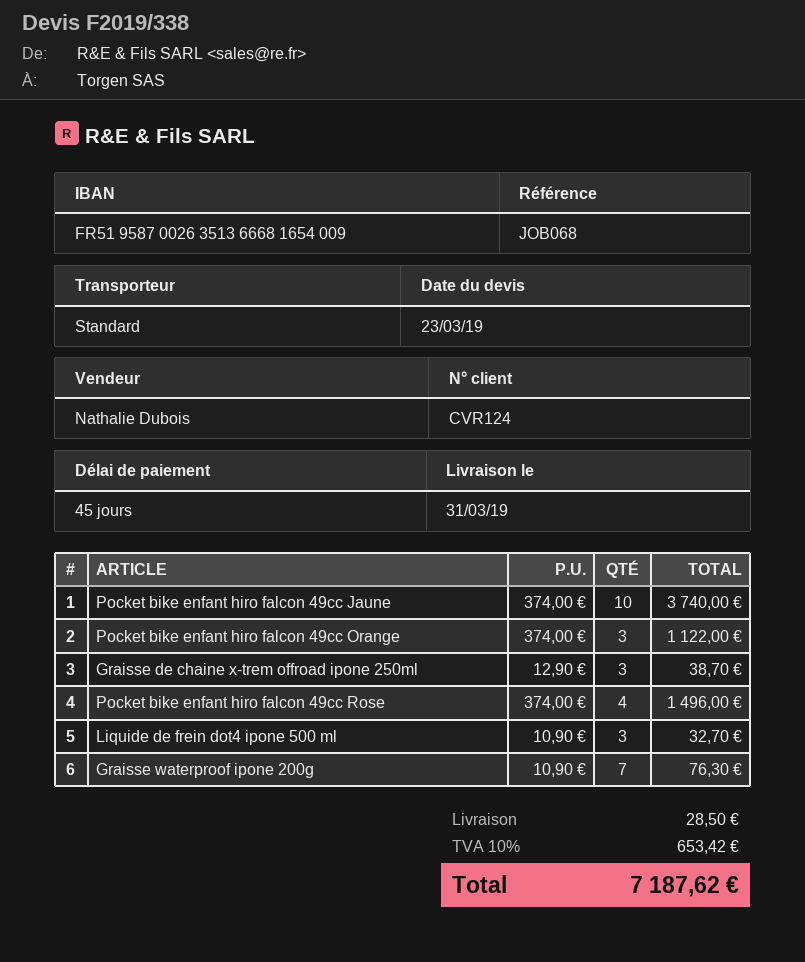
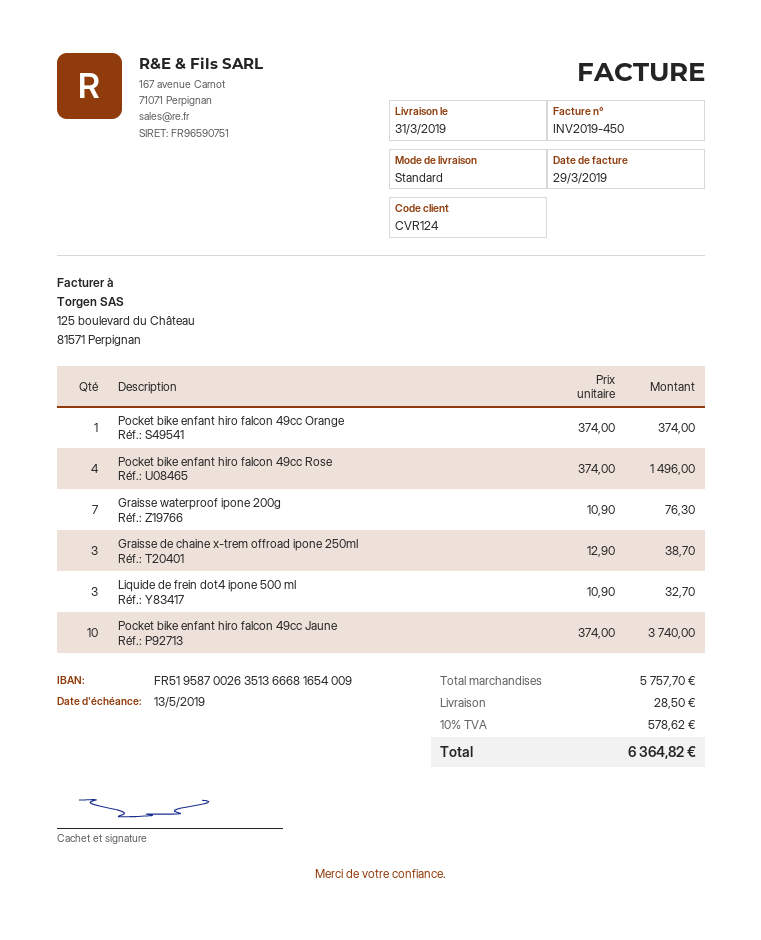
Pocket bike enfant hiro falcon 49cc Orange: 3 x 374.00 = 1122.00 -> 1 x 374.00 = 374.00
tax: 10% = 653.42 -> 10% = 578.62
total: 7187.62 -> 6364.82

